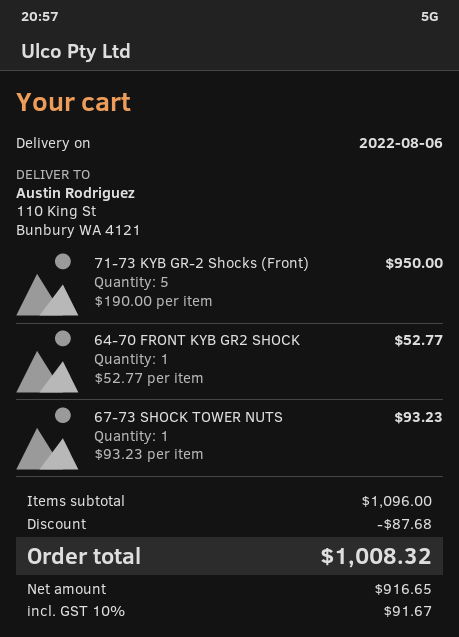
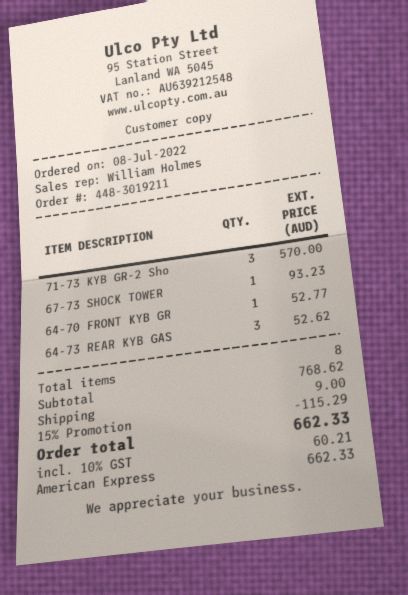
71-73 KYB GR-2 Shocks (Front): 5 for 950.00 -> 3 for 570.00
64-73 REAR KYB GAS: none -> 3 for 52.62
subtotal: 1096.00 -> 768.62
discount: 87.68 -> 115.29
shipping: none -> 9.00
tax: 10% = 91.67 -> 10% = 60.21
total: 1008.32 -> 662.33

